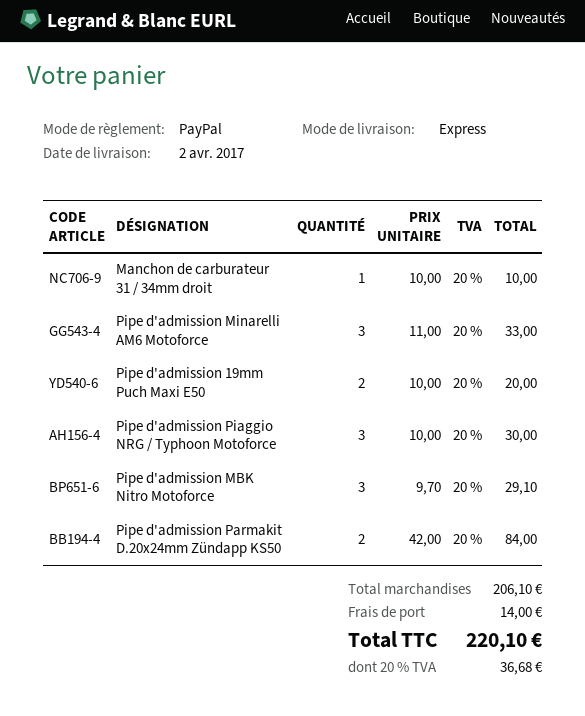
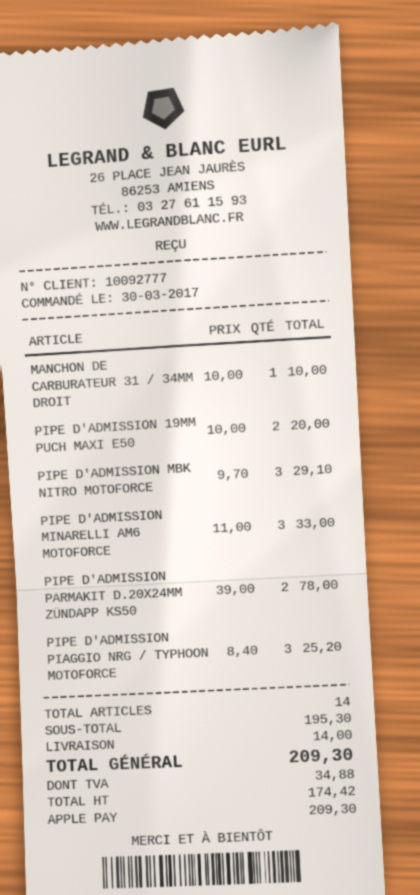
payment method: PayPal -> Apple Pay
Pipe d'admission Piaggio NRG / Typhoon Motoforce: 3 x 10.00 = 30.00 -> 3 x 8.40 = 25.20
Pipe d'admission Parmakit D.20x24mm Zündapp KS50: 2 x 42.00 = 84.00 -> 2 x 39.00 = 78.00
subtotal: 206.10 -> 195.30
tax: 36.68 -> 34.88
total: 220.10 -> 209.30

